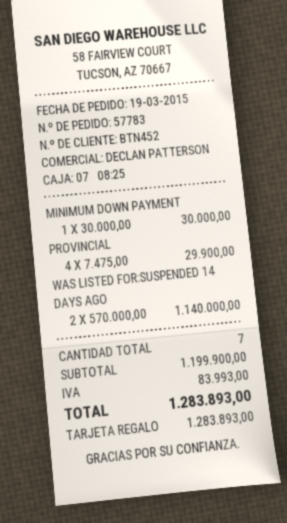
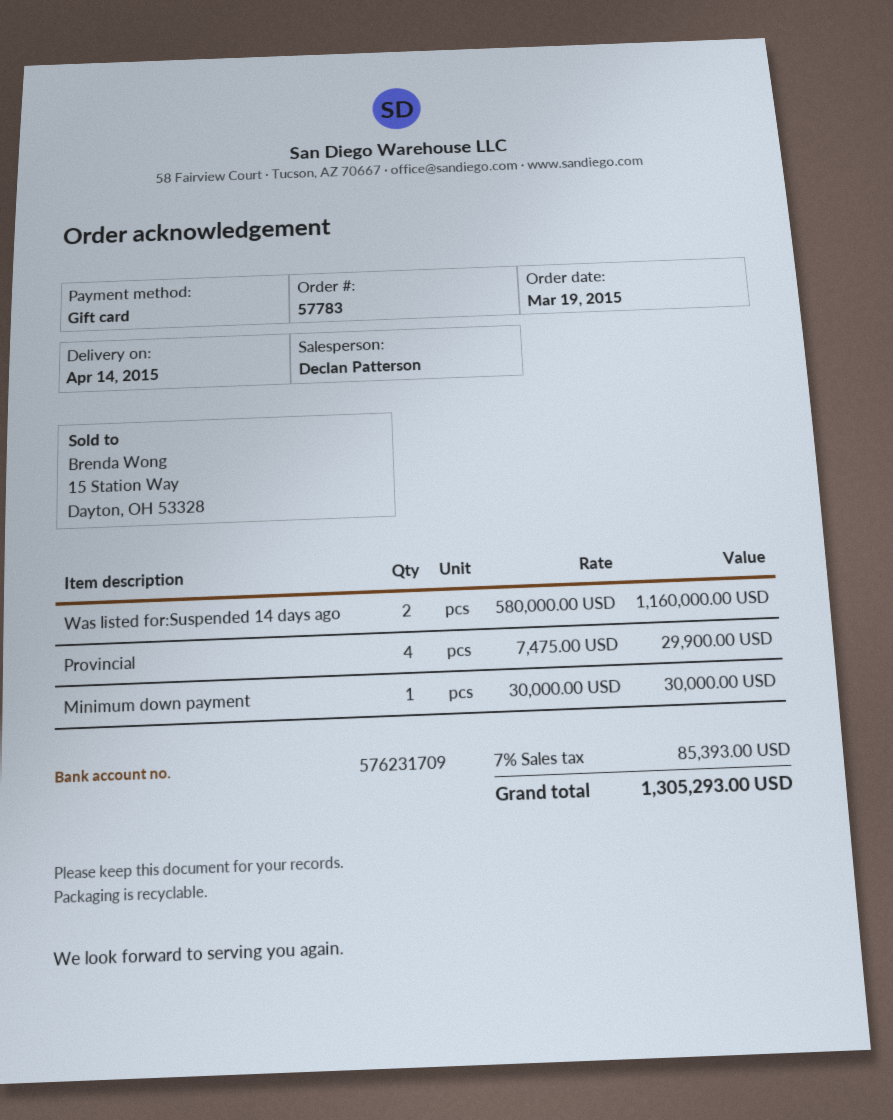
WAS LISTED FOR:SUSPENDED 14 DAYS AGO: 2 x 570000.00 = 1140000.00 -> 2 x 580000.00 = 1160000.00
tax: 83993.00 -> 85393.00
total: 1283893.00 -> 1305293.00

